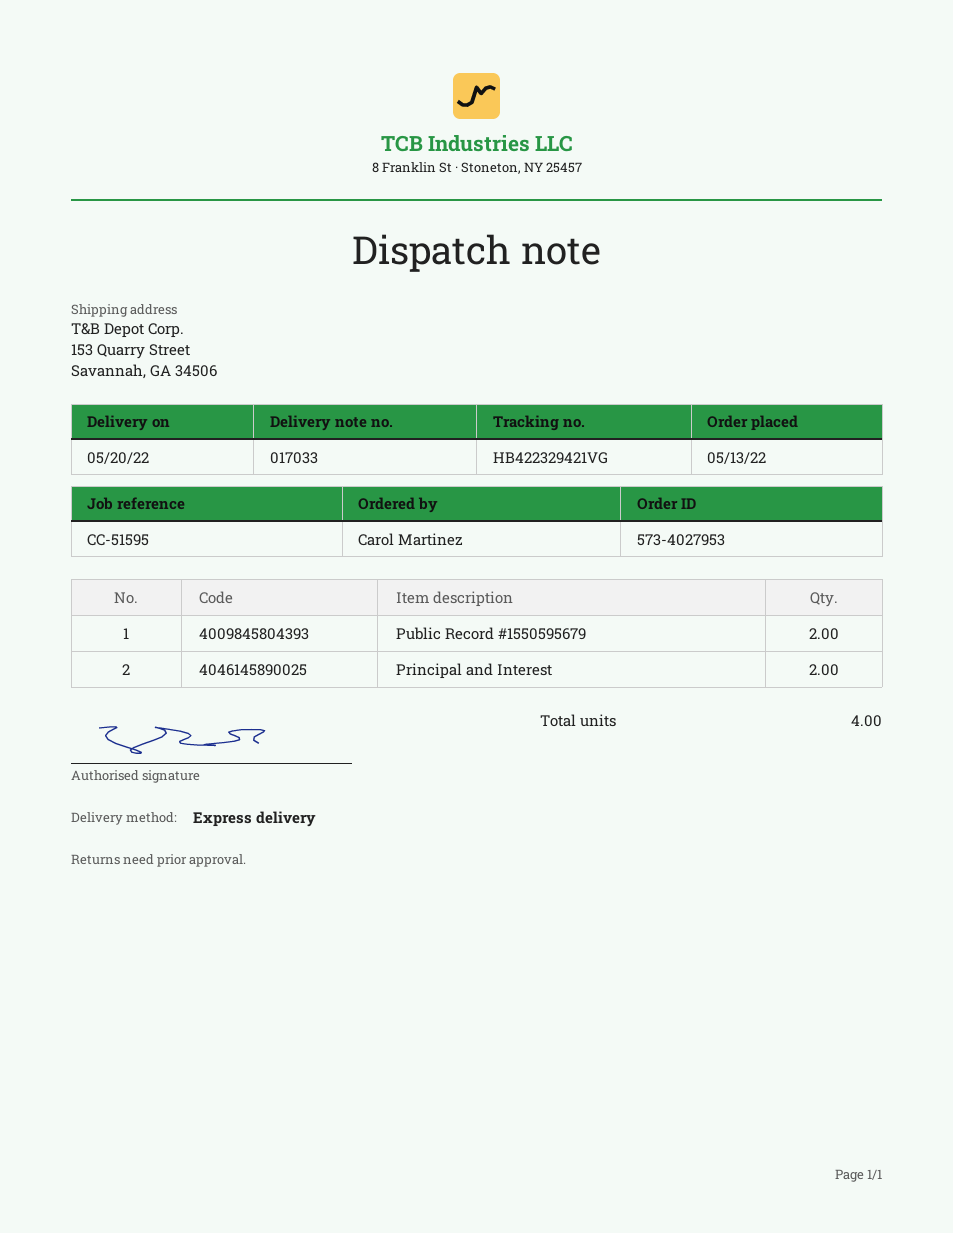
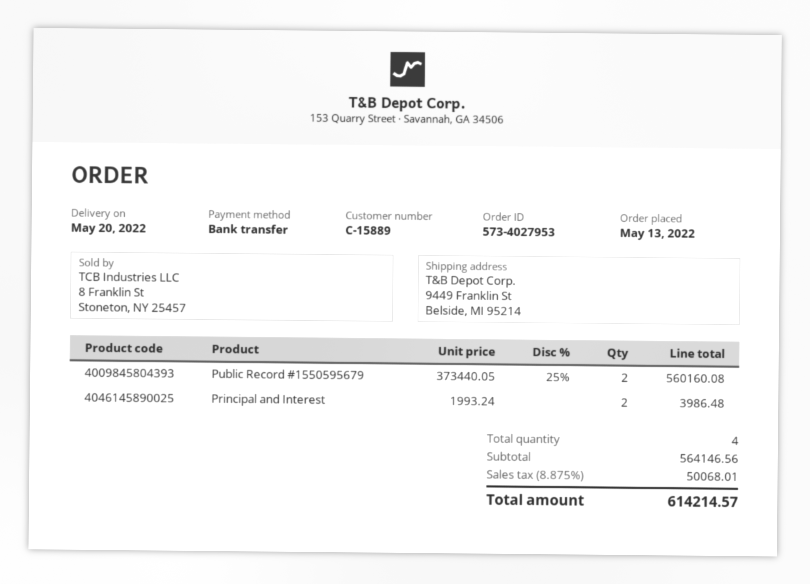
ship to: 153 Quarry Street, Savannah, GA 34506 -> 9449 Franklin St, Belside, MI 95214

